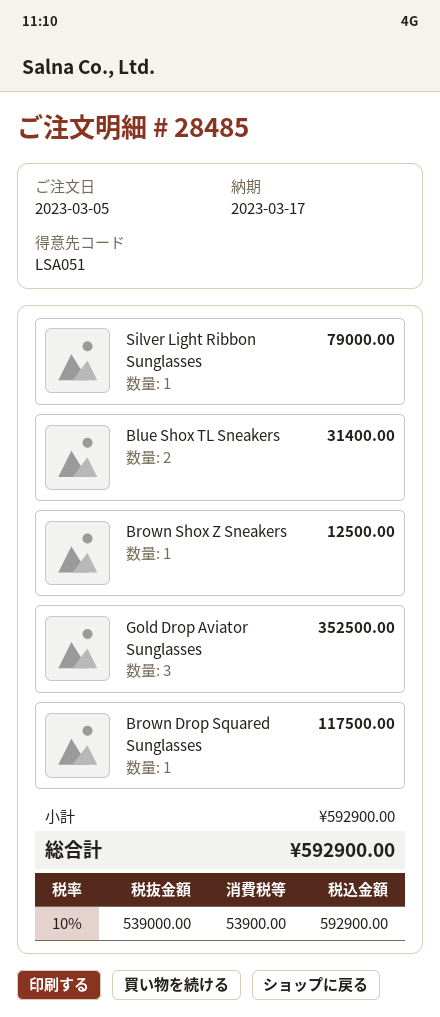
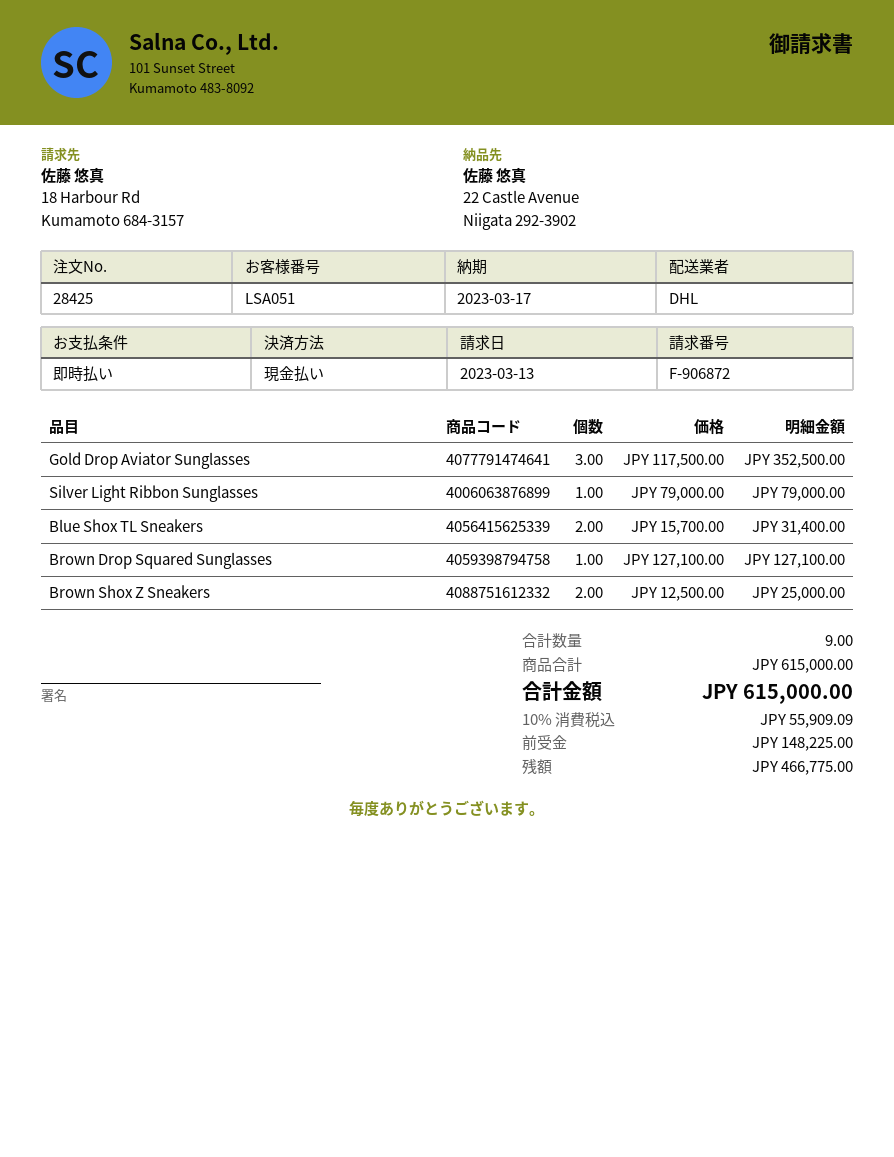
order number: 28485 -> 28425
Brown Shox Z Sneakers: 1 for 12500.00 -> 2 for 25000.00
Brown Drop Squared Sunglasses: 1 for 117500.00 -> 1 for 127100.00
subtotal: 592900.00 -> 615000.00
tax: 10% = 53900.00 -> 10% = 55909.09
total: 592900.00 -> 615000.00

